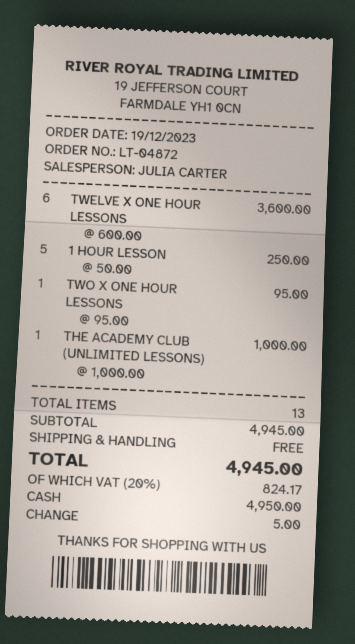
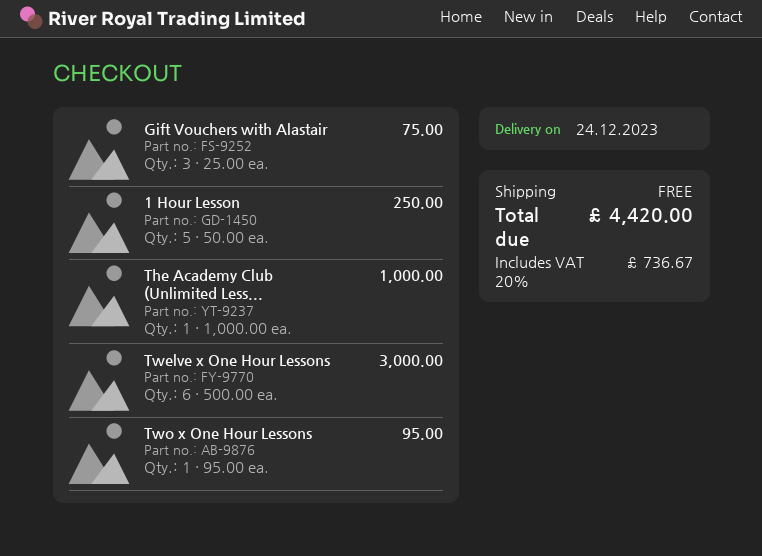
TWELVE X ONE HOUR LESSONS: 6 x 600.00 = 3600.00 -> 6 x 500.00 = 3000.00
Gift Vouchers with Alastair: none -> 3 x 25.00 = 75.00
tax: 20% = 824.17 -> 20% = 736.67
total: 4945.00 -> 4420.00

